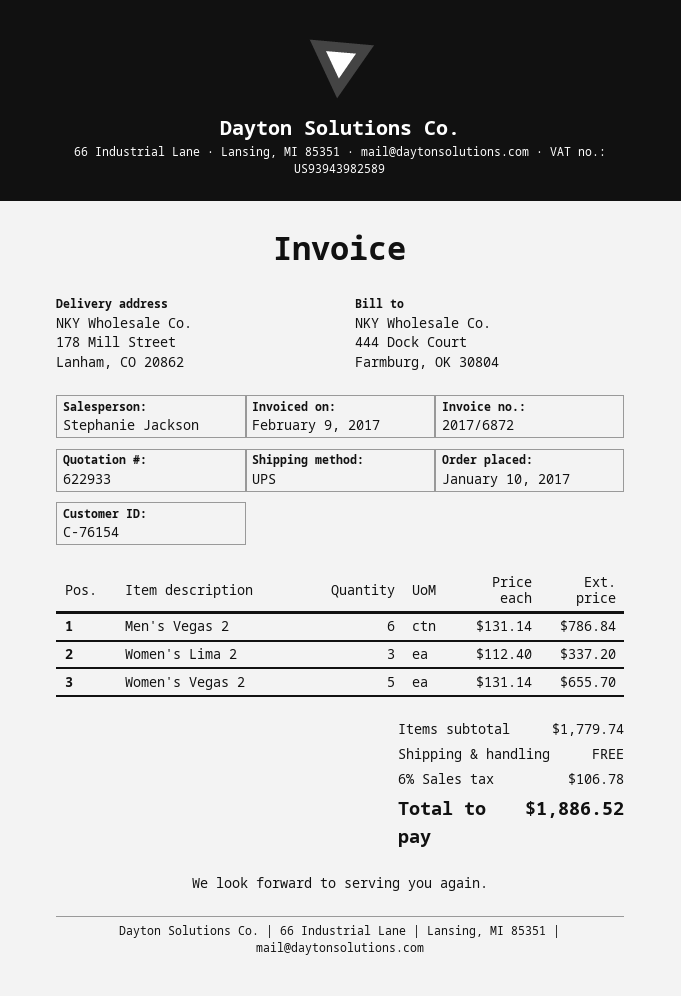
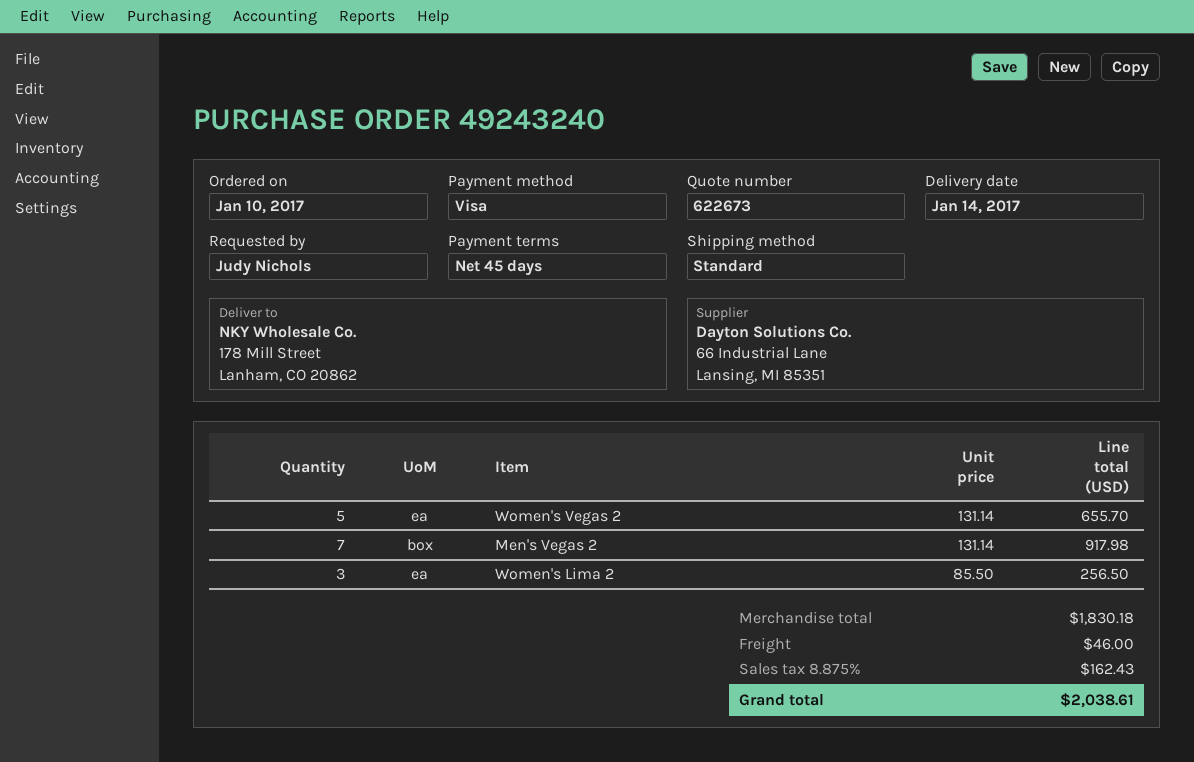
quote number: 622933 -> 622673
shipping method: UPS -> standard
Men's Vegas 2: 6 x 131.14 = 786.84 -> 7 x 131.14 = 917.98
Women's Lima 2: 3 x 112.40 = 337.20 -> 3 x 85.50 = 256.50
subtotal: 1779.74 -> 1830.18
shipping: 0.00 -> 46.00
tax: 6% = 106.78 -> 8.875% = 162.43
total: 1886.52 -> 2038.61

